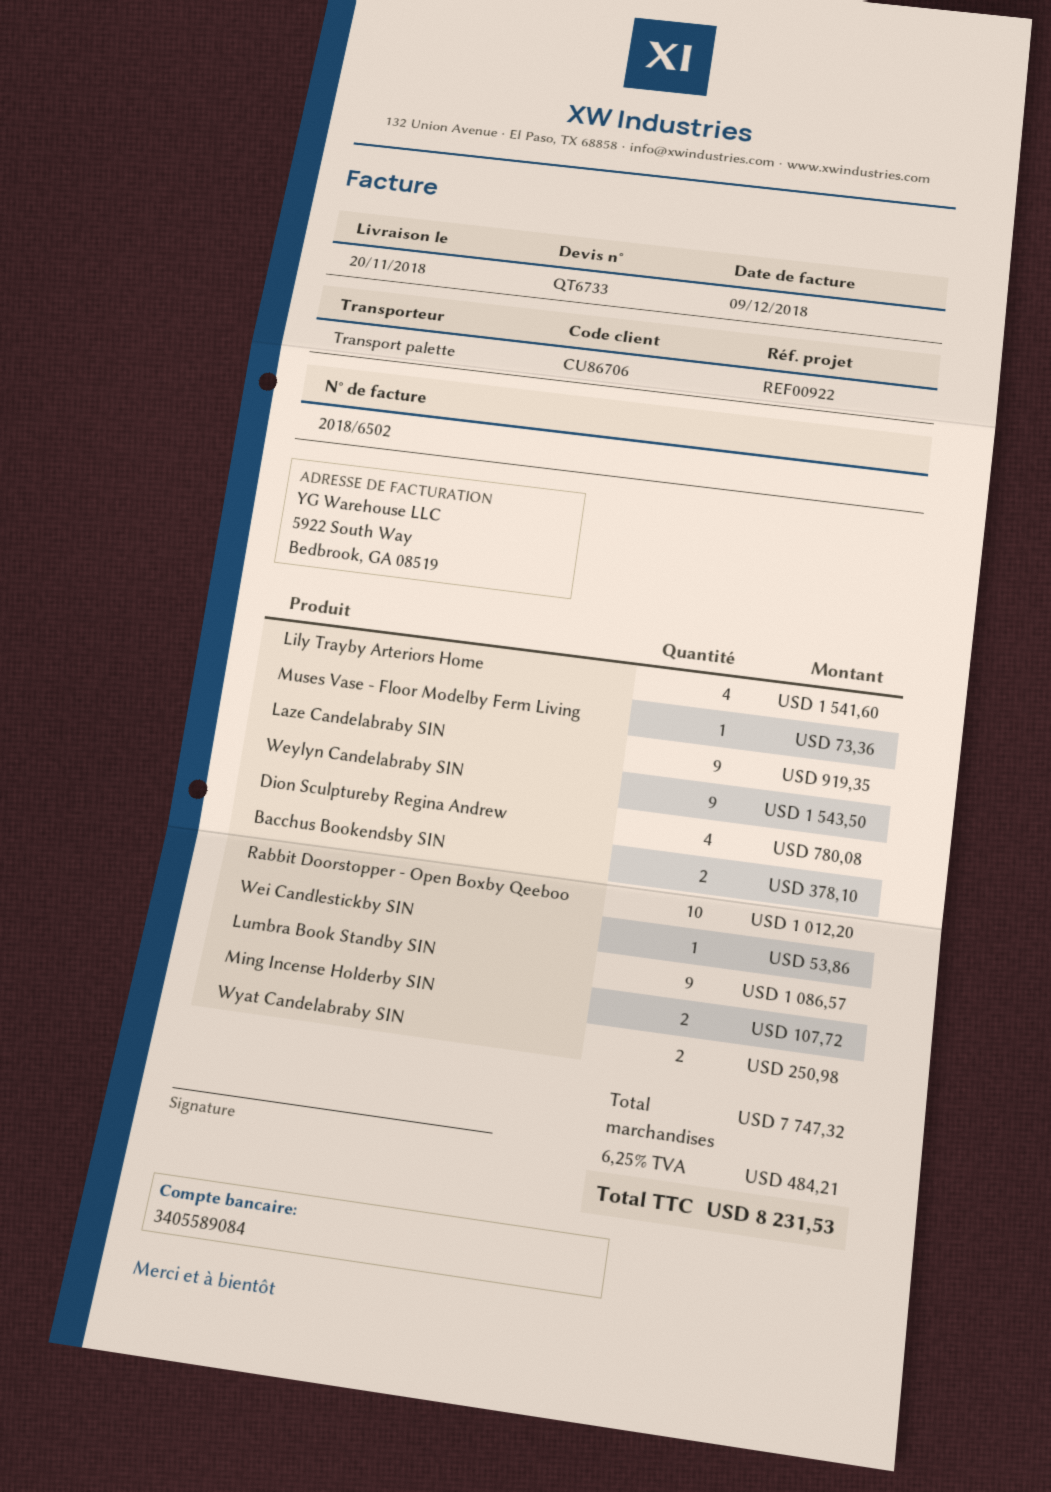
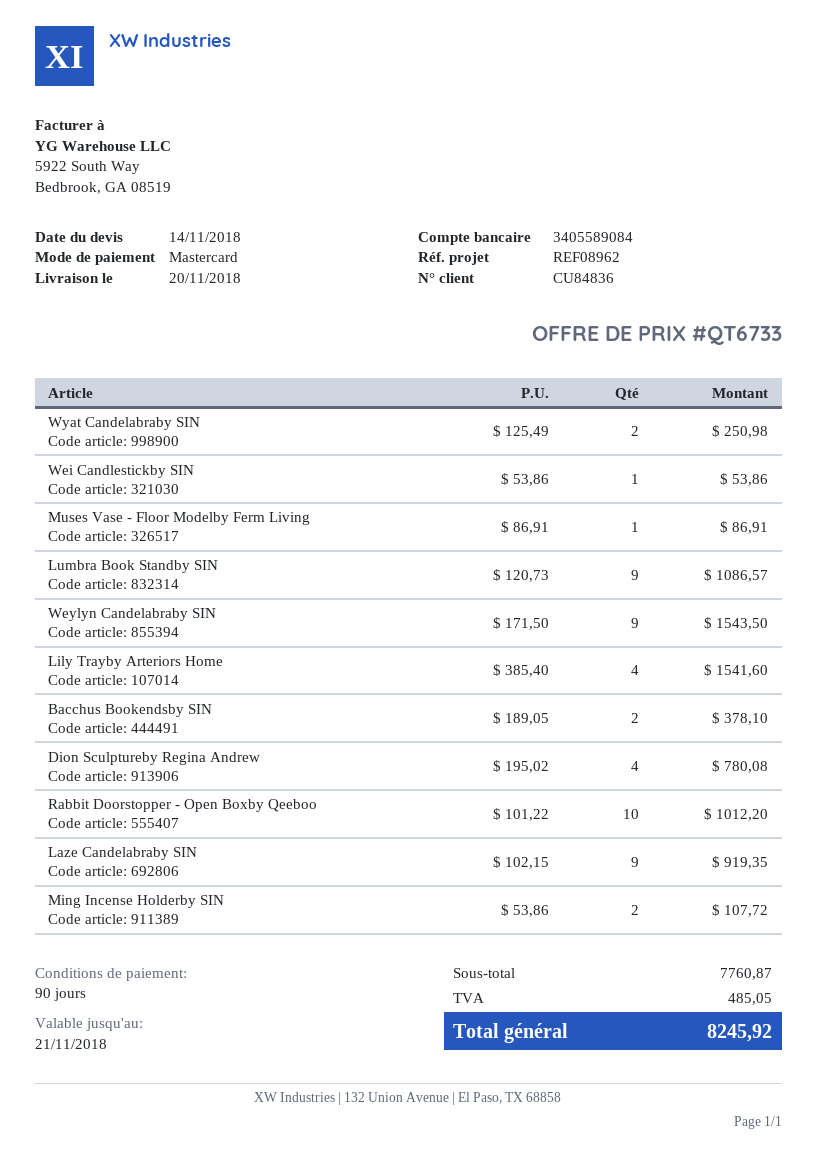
customer number: CU86706 -> CU84836
reference: REF00922 -> REF08962
Muses Vase - Floor Modelby Ferm Living: 1 for 73.36 -> 1 for 86.91
subtotal: 7747.32 -> 7760.87
tax: 484.21 -> 485.05
total: 8231.53 -> 8245.92

